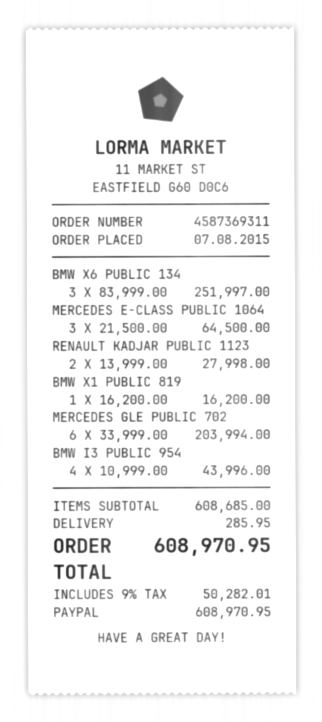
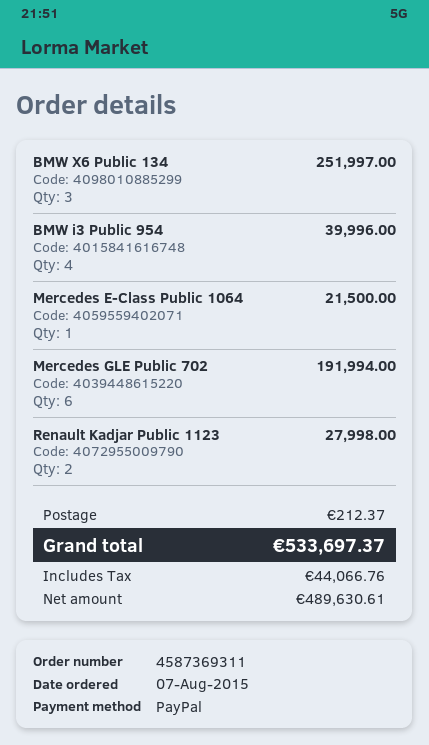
MERCEDES E-CLASS PUBLIC 1064: 3 for 64500.00 -> 1 for 21500.00
BMW X1 PUBLIC 819: 1 for 16200.00 -> none
MERCEDES GLE PUBLIC 702: 6 for 203994.00 -> 6 for 191994.00
BMW I3 PUBLIC 954: 4 for 43996.00 -> 4 for 39996.00
shipping: 285.95 -> 212.37
tax: 50282.01 -> 44066.76
total: 608970.95 -> 533697.37

